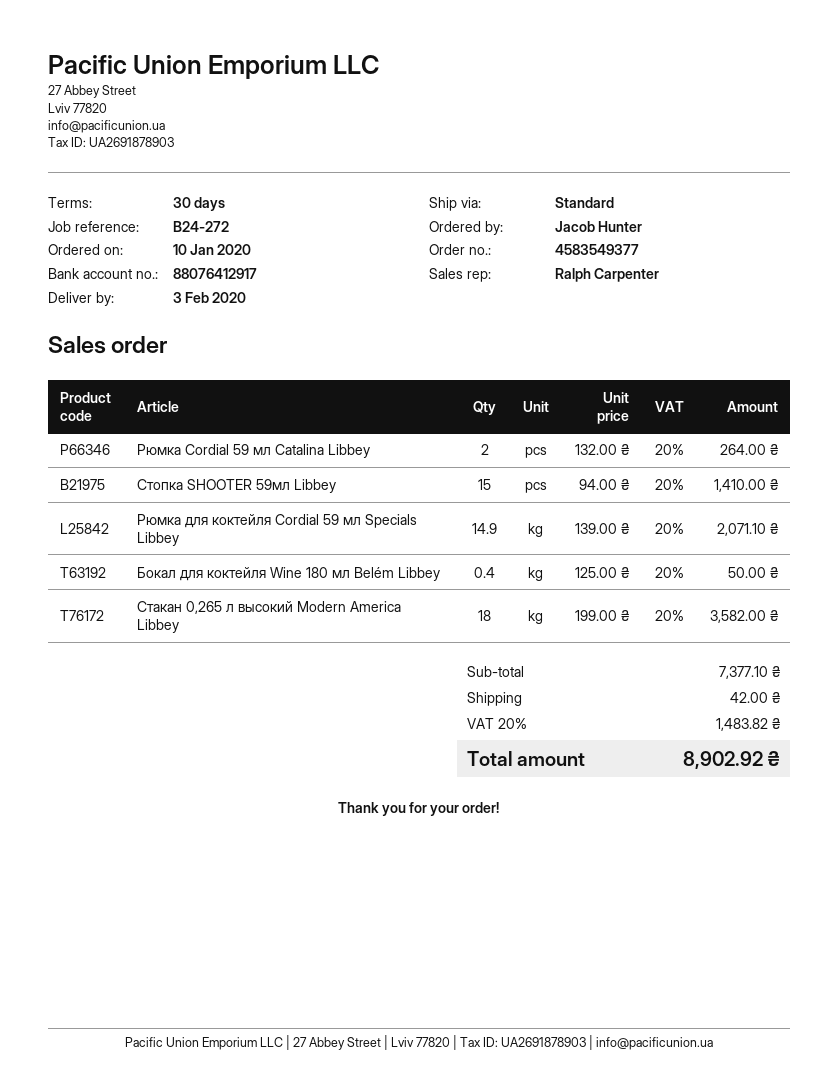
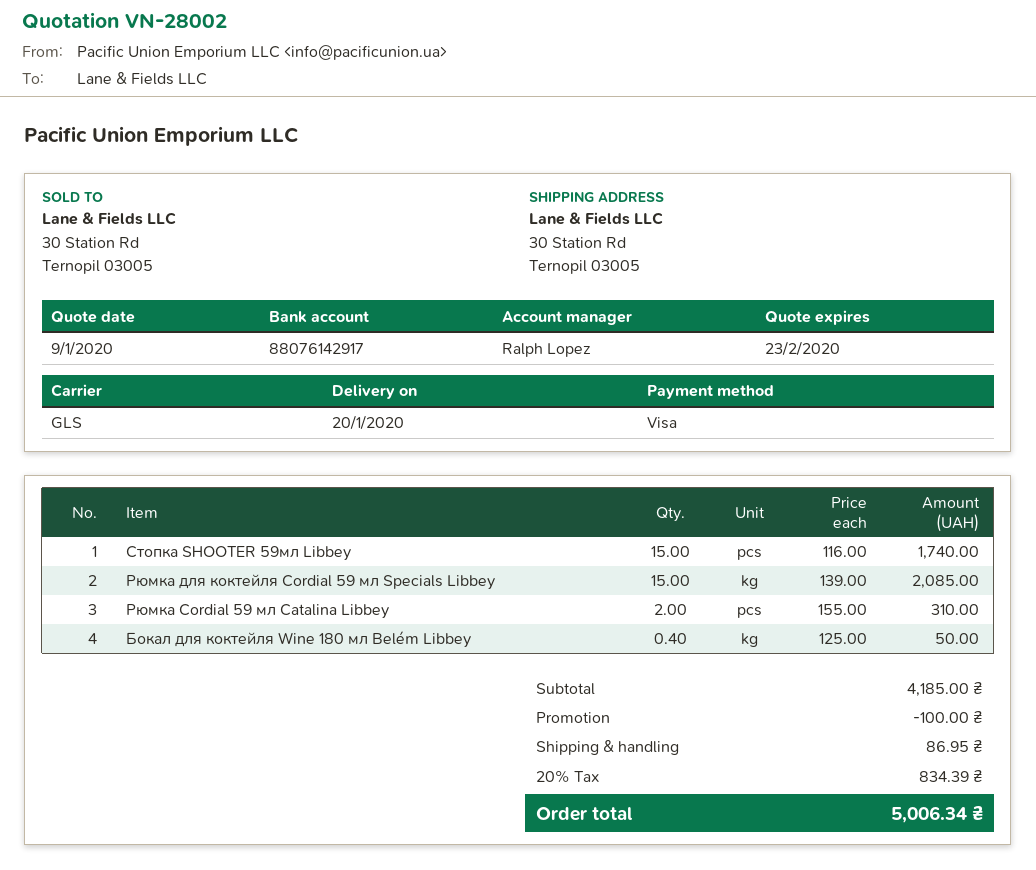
delivery date: 2020-02-03 -> 2020-01-20
sales rep: Ralph Carpenter -> Ralph Lopez
bank account: 88076412917 -> 88076142917
shipping method: standard -> GLS
Рюмка Cordial 59 мл Catalina Libbey: 2 x 132.00 = 264.00 -> 2 x 155.00 = 310.00
Стопка SHOOTER 59мл Libbey: 15 x 94.00 = 1410.00 -> 15 x 116.00 = 1740.00
Рюмка для коктейля Cordial 59 мл Specials Libbey: 14.9 x 139.00 = 2071.10 -> 15 x 139.00 = 2085.00
Стакан 0,265 л высокий Modern America Libbey: 18 x 199.00 = 3582.00 -> none
subtotal: 7377.10 -> 4185.00
discount: none -> 100.00
shipping: 42.00 -> 86.95
tax: 20% = 1483.82 -> 20% = 834.39
total: 8902.92 -> 5006.34

